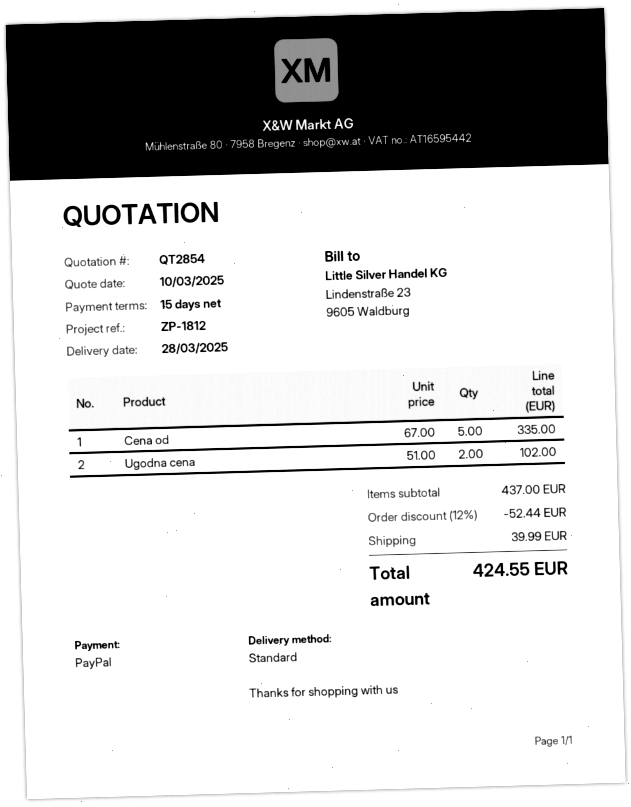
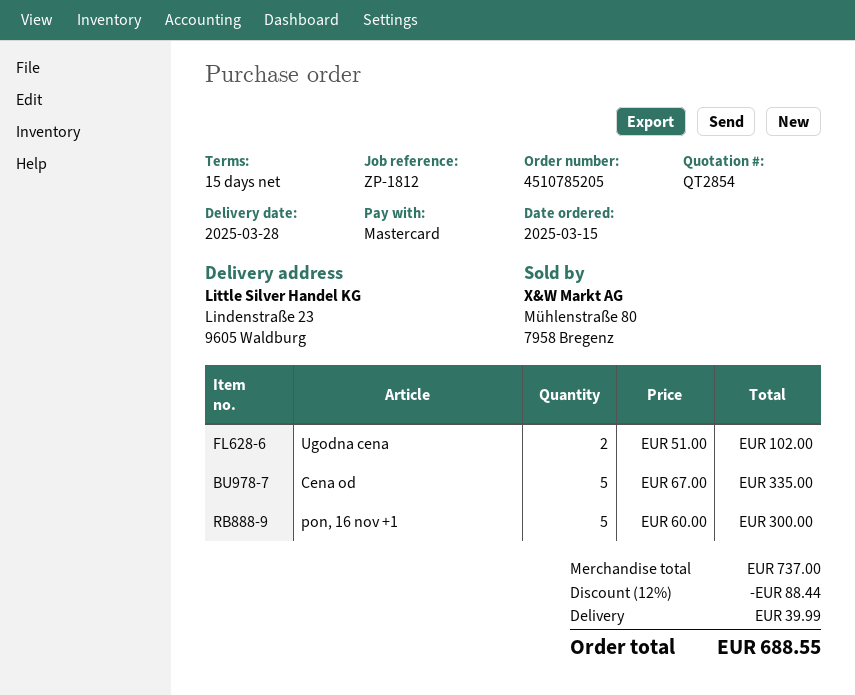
payment method: PayPal -> Mastercard
pon, 16 nov +1: none -> 5 x 60.00 = 300.00
subtotal: 437.00 -> 737.00
discount: 12% = 52.44 -> 12% = 88.44
total: 424.55 -> 688.55

